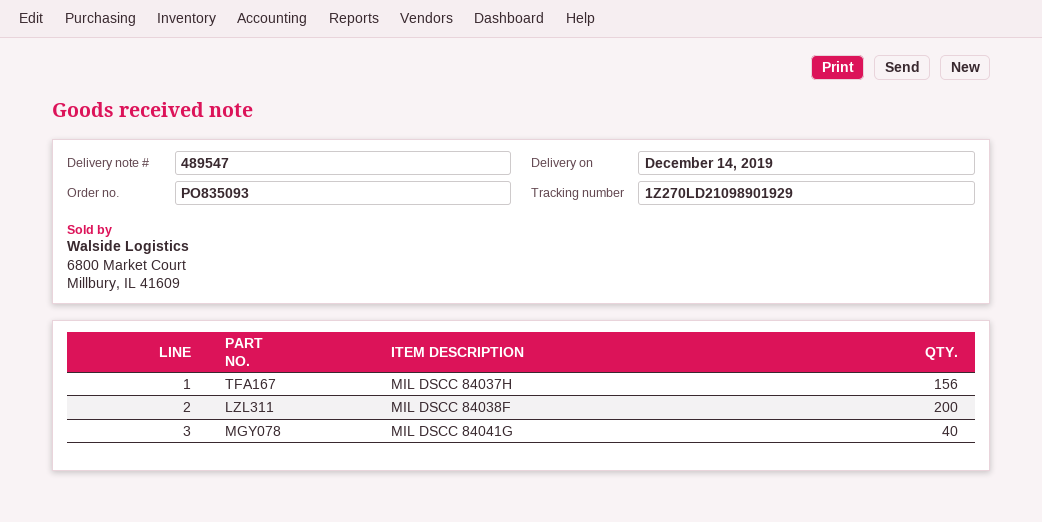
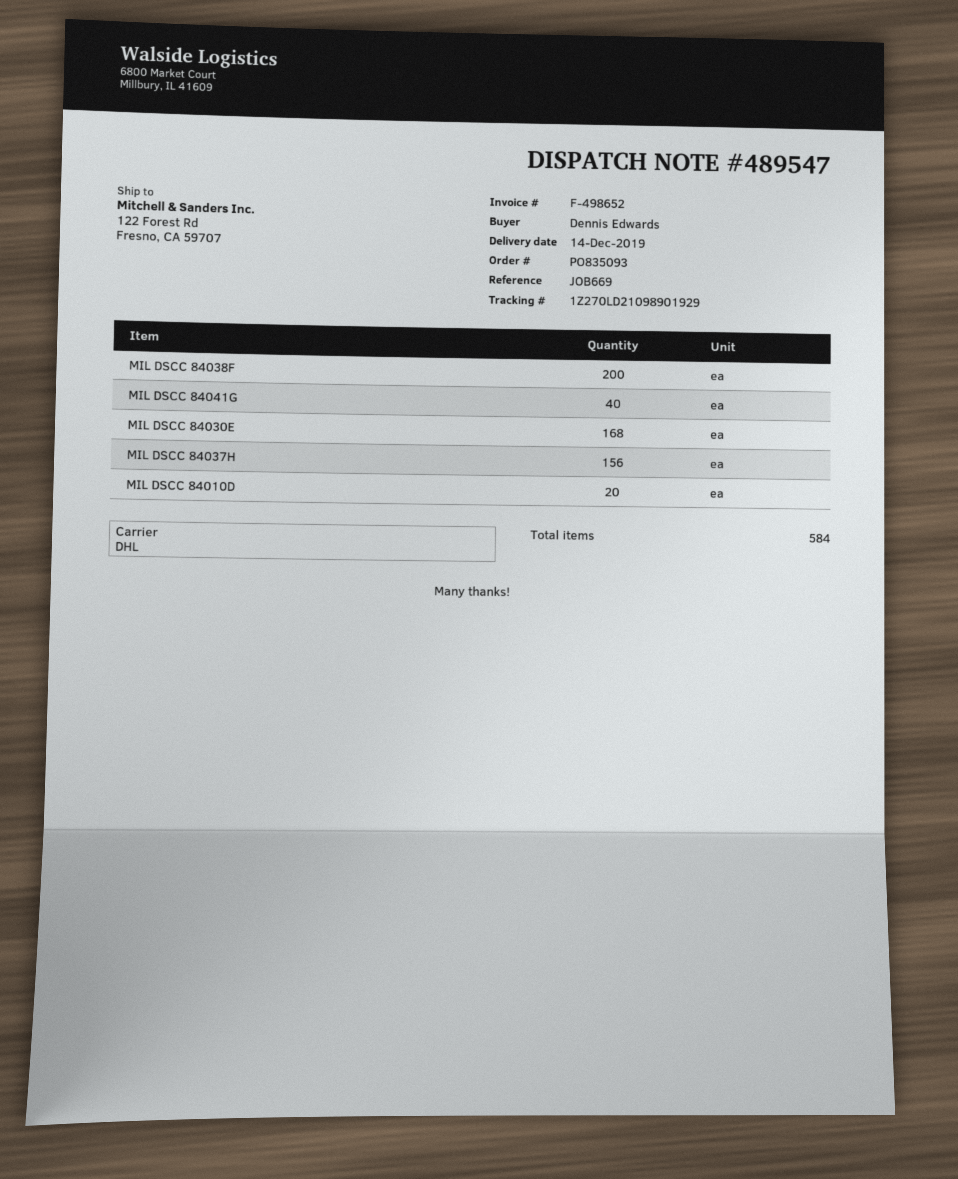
MIL DSCC 84030E: none -> 168
MIL DSCC 84010D: none -> 20

